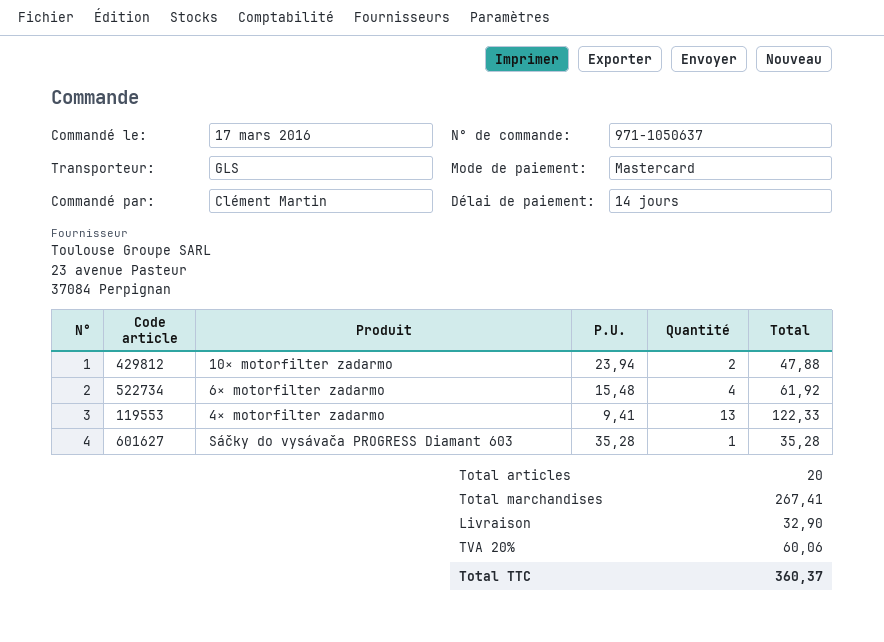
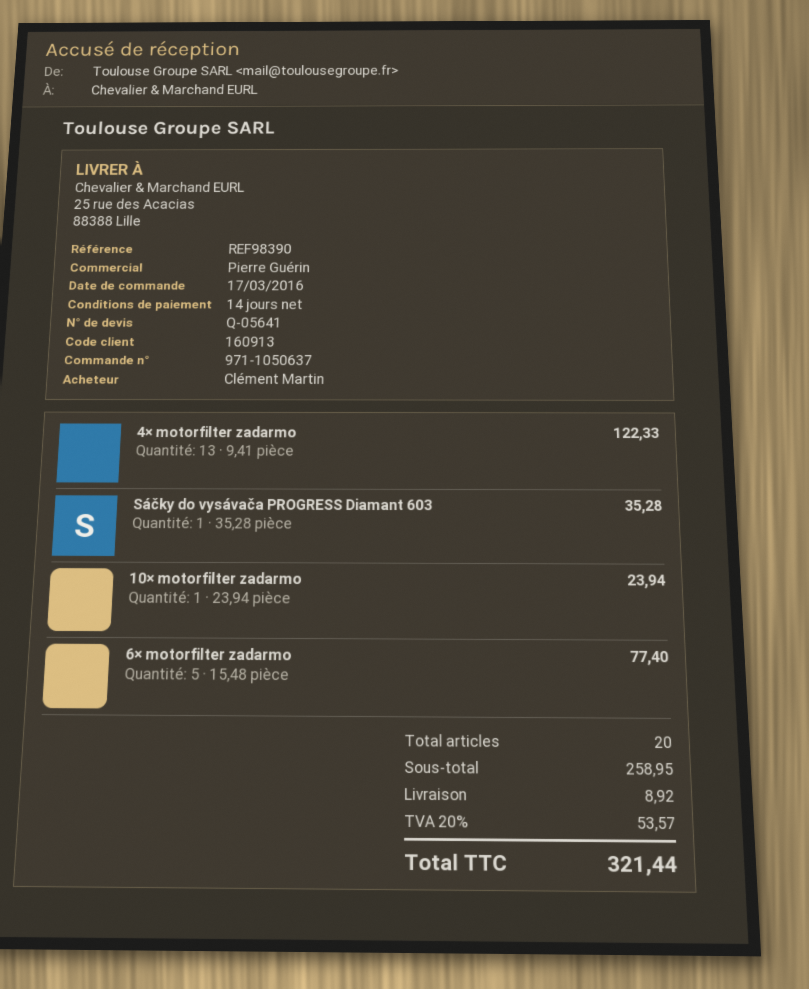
10× motorfilter zadarmo: 2 x 23.94 = 47.88 -> 1 x 23.94 = 23.94
6× motorfilter zadarmo: 4 x 15.48 = 61.92 -> 5 x 15.48 = 77.40
subtotal: 267.41 -> 258.95
shipping: 32.90 -> 8.92
tax: 20% = 60.06 -> 20% = 53.57
total: 360.37 -> 321.44

